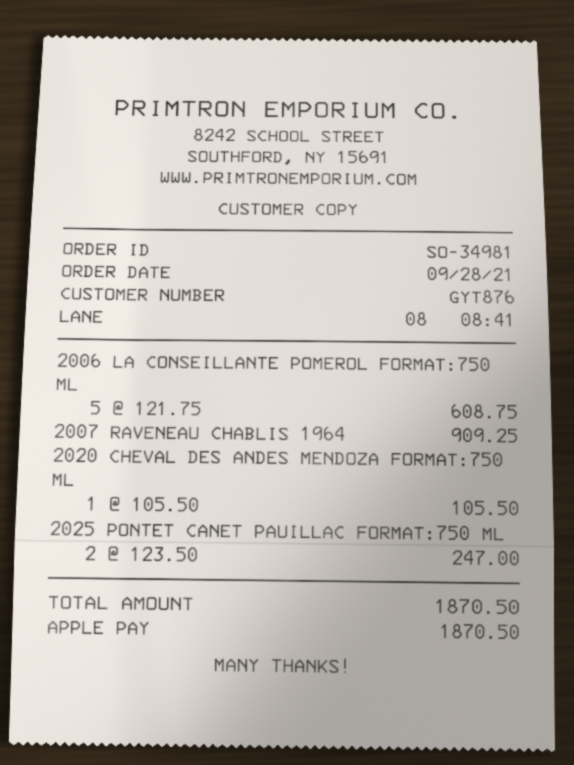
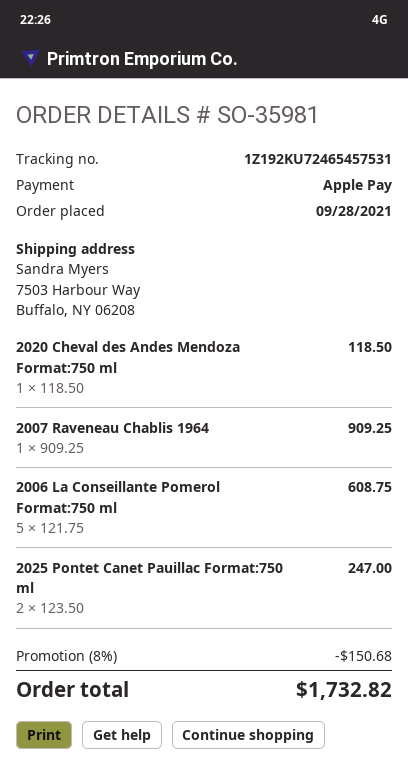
order number: SO-34981 -> SO-35981
2020 CHEVAL DES ANDES MENDOZA FORMAT:750 ML: 1 x 105.50 = 105.50 -> 1 x 118.50 = 118.50
discount: none -> 8% = 150.68
total: 1870.50 -> 1732.82

